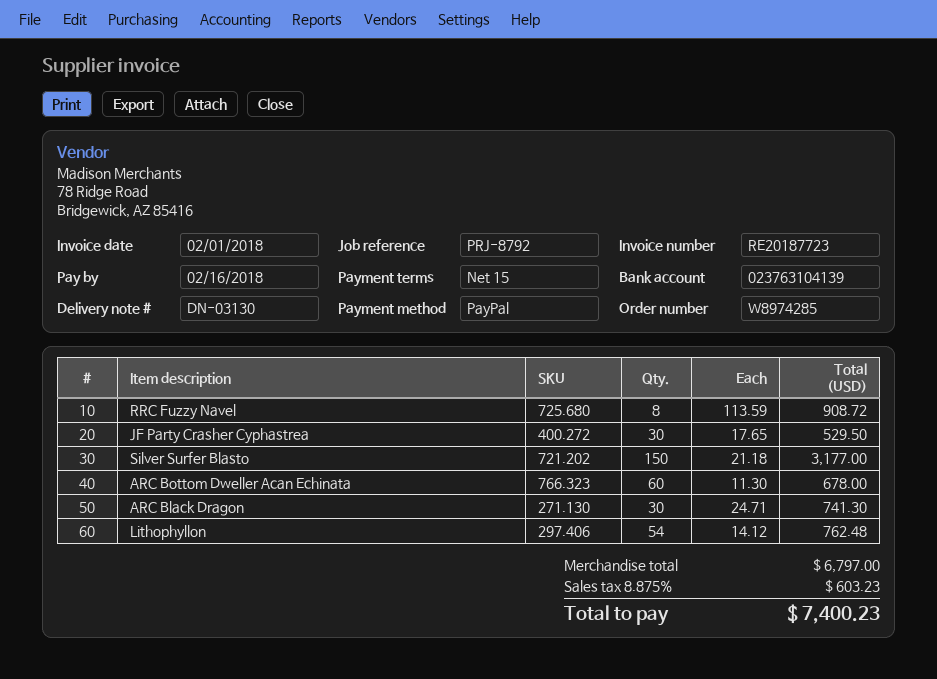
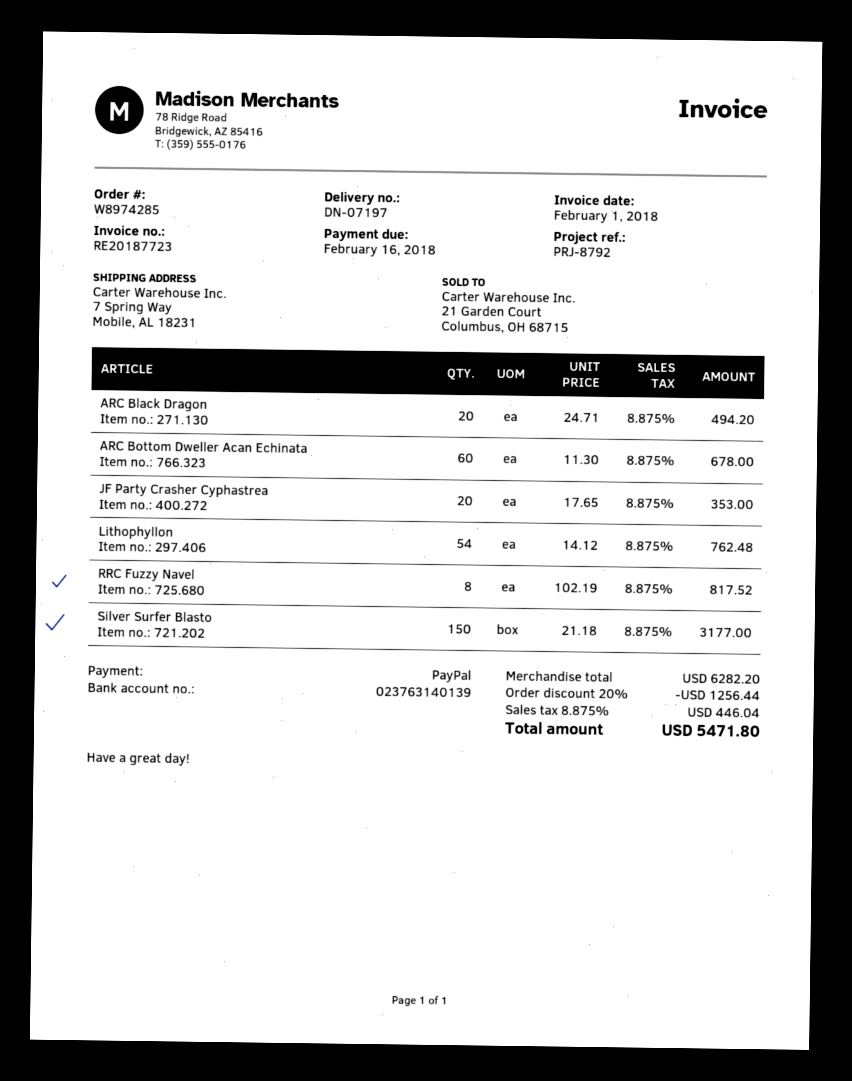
delivery note number: DN-03130 -> DN-07197
bank account: 023763104139 -> 023763140139
RRC Fuzzy Navel: 8 x 113.59 = 908.72 -> 8 x 102.19 = 817.52
JF Party Crasher Cyphastrea: 30 x 17.65 = 529.50 -> 20 x 17.65 = 353.00
ARC Black Dragon: 30 x 24.71 = 741.30 -> 20 x 24.71 = 494.20
subtotal: 6797.00 -> 6282.20
discount: none -> 20% = 1256.44
tax: 8.875% = 603.23 -> 8.875% = 446.04
total: 7400.23 -> 5471.80

